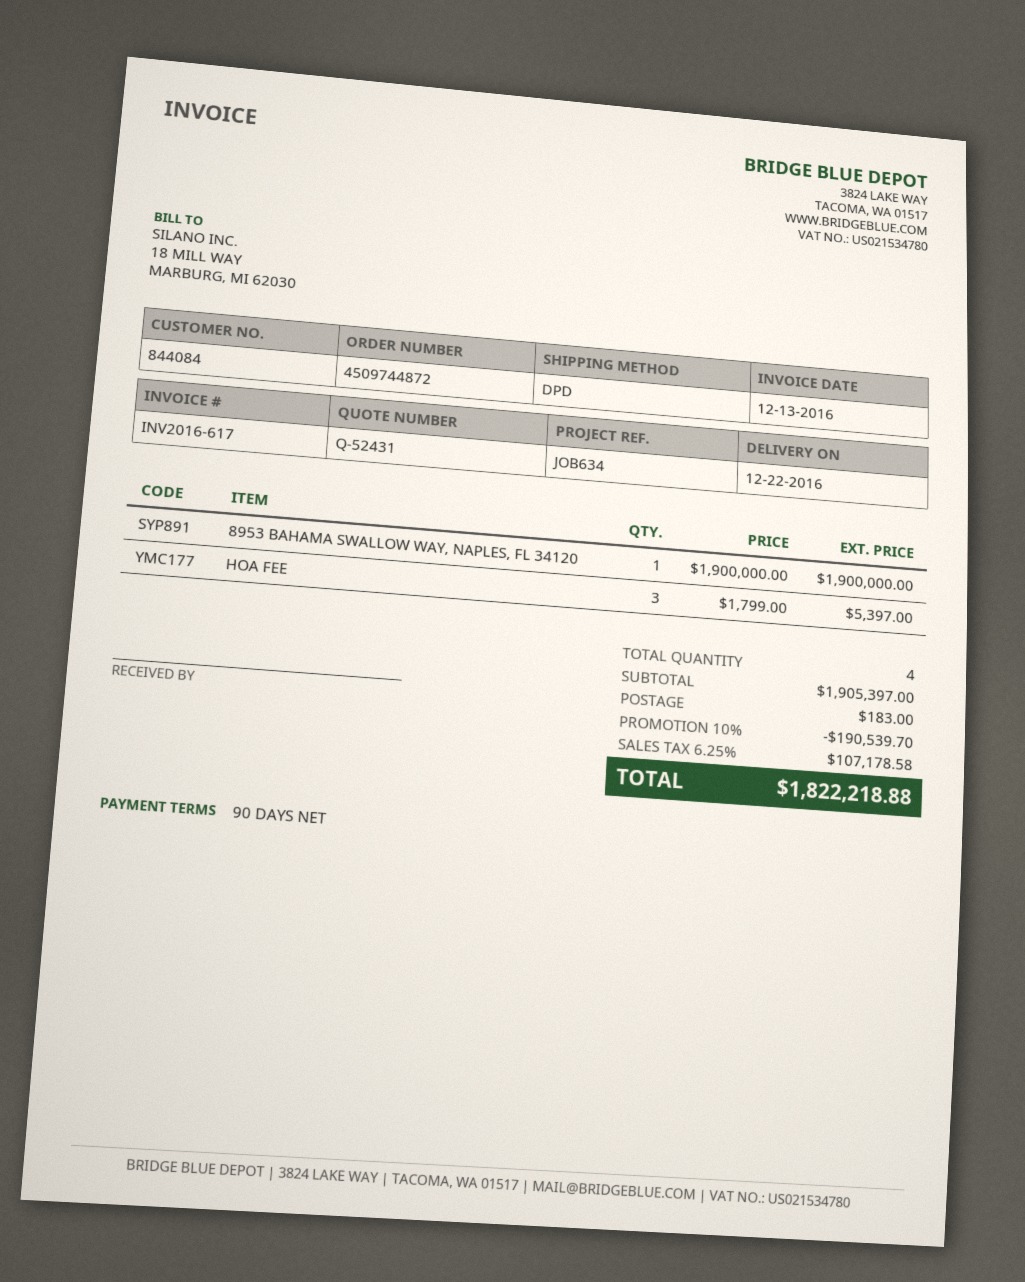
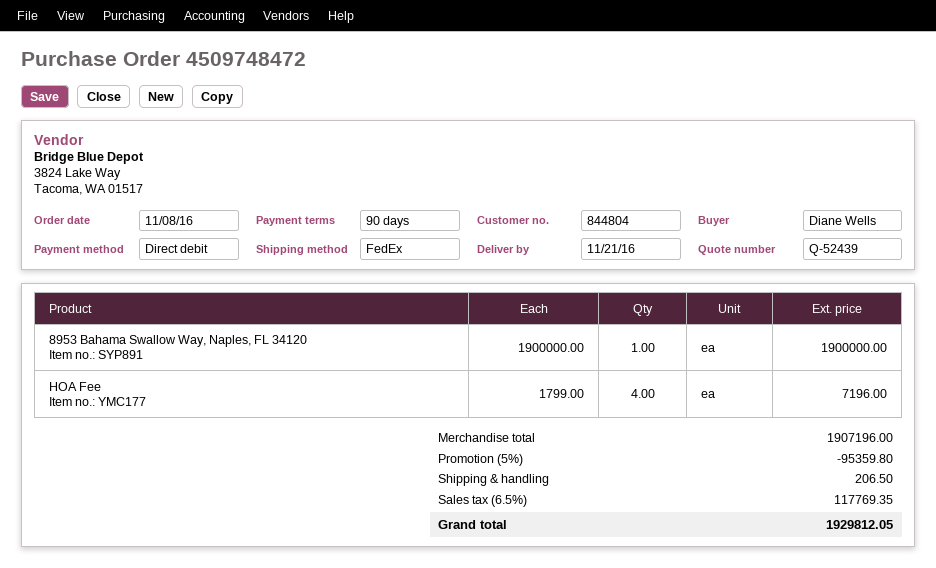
quote number: Q-52431 -> Q-52439
order number: 4509744872 -> 4509748472
delivery date: 2016-12-22 -> 2016-11-21
customer number: 844084 -> 844804
shipping method: DPD -> FedEx
HOA FEE: 3 x 1799.00 = 5397.00 -> 4 x 1799.00 = 7196.00
subtotal: 1905397.00 -> 1907196.00
discount: 10% = 190539.70 -> 5% = 95359.80
shipping: 183.00 -> 206.50
tax: 6.25% = 107178.58 -> 6.5% = 117769.35
total: 1822218.88 -> 1929812.05

